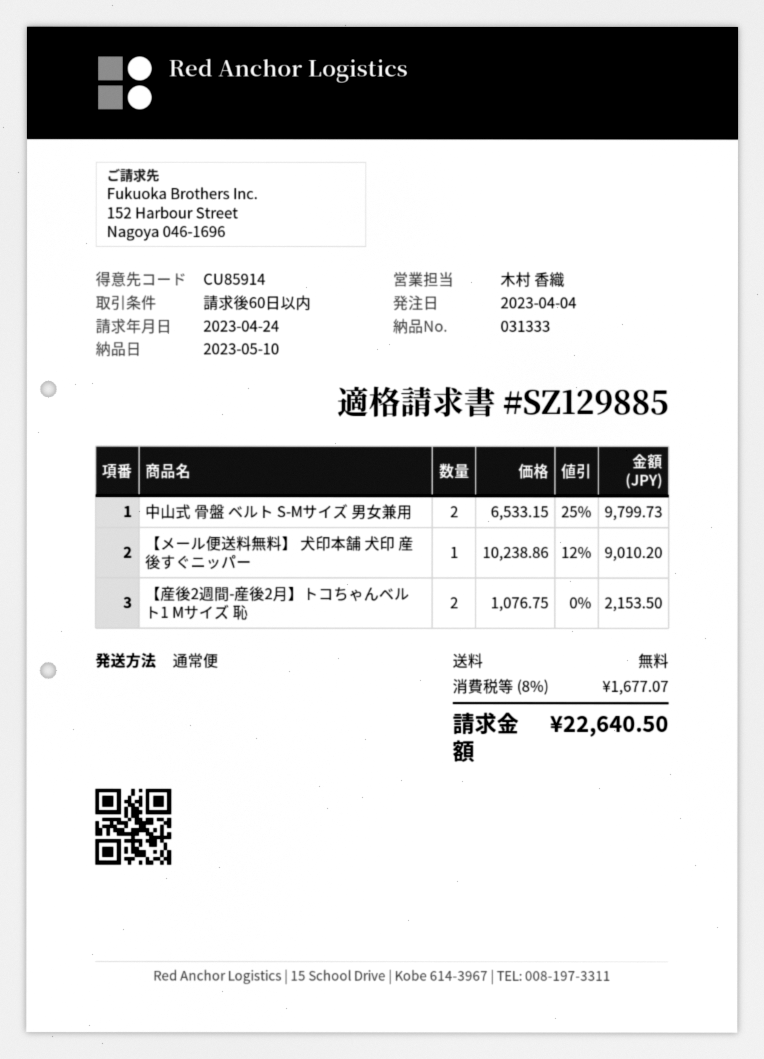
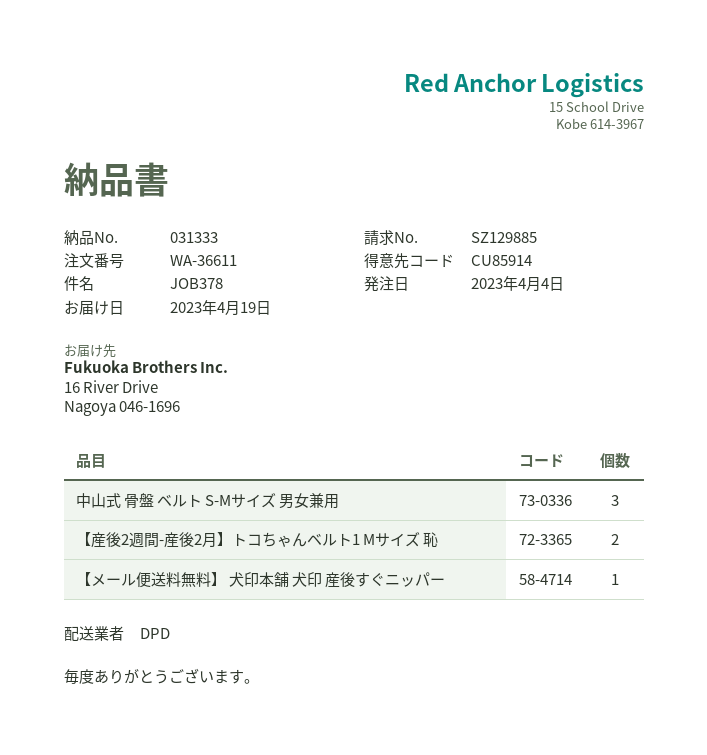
delivery date: 2023-05-10 -> 2023-04-19
shipping method: standard -> DPD
中山式 骨盤 ベルト S-Mサイズ 男女兼用: 2 -> 3

